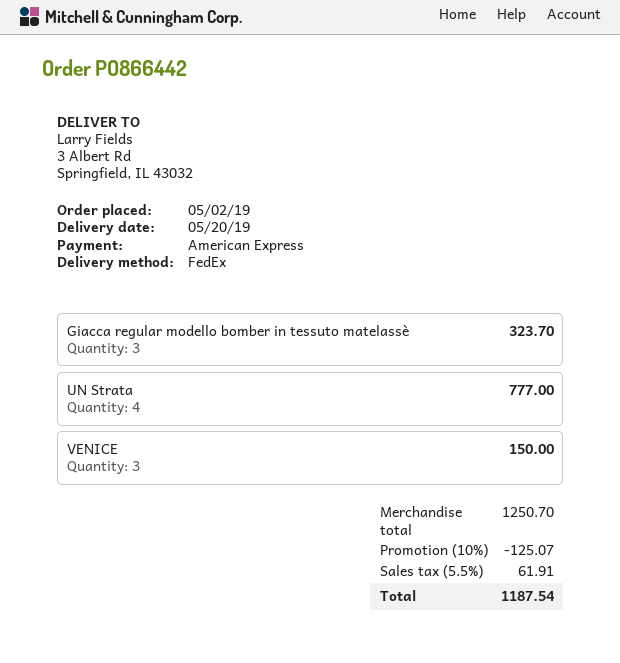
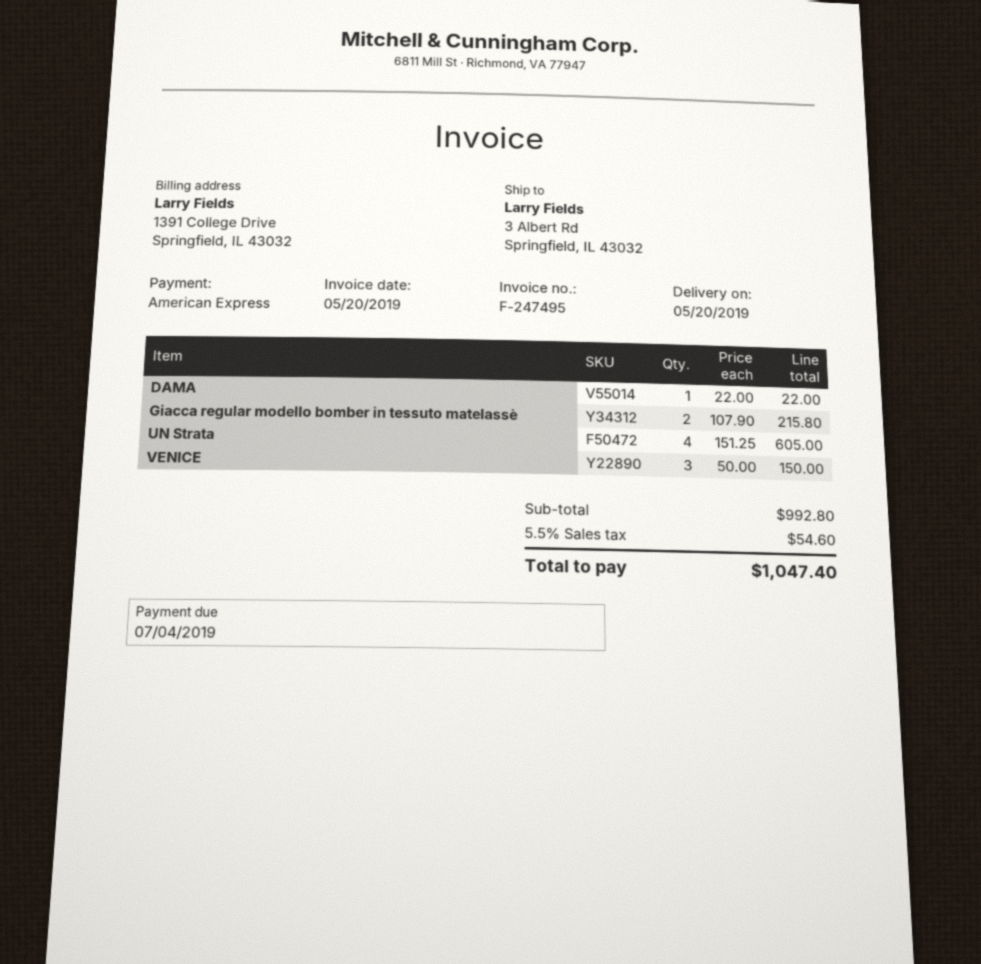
Giacca regular modello bomber in tessuto matelassè: 3 for 323.70 -> 2 for 215.80
UN Strata: 4 for 777.00 -> 4 for 605.00
DAMA: none -> 1 for 22.00
subtotal: 1250.70 -> 992.80
discount: 10% = 125.07 -> none
tax: 5.5% = 61.91 -> 5.5% = 54.60
total: 1187.54 -> 1047.40

